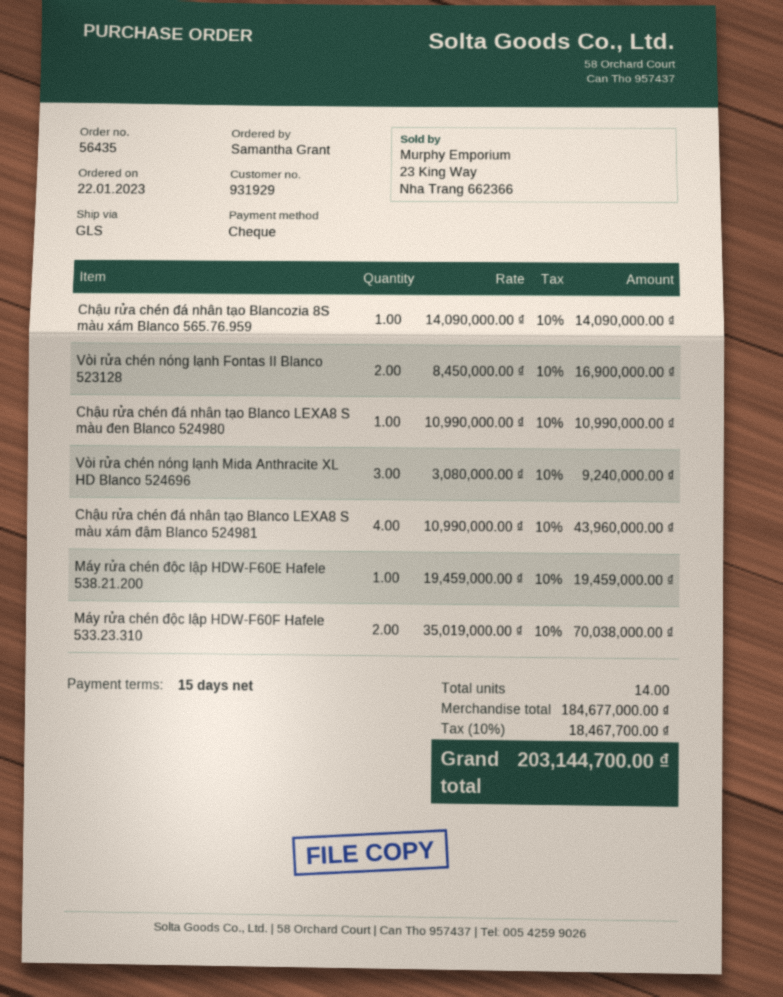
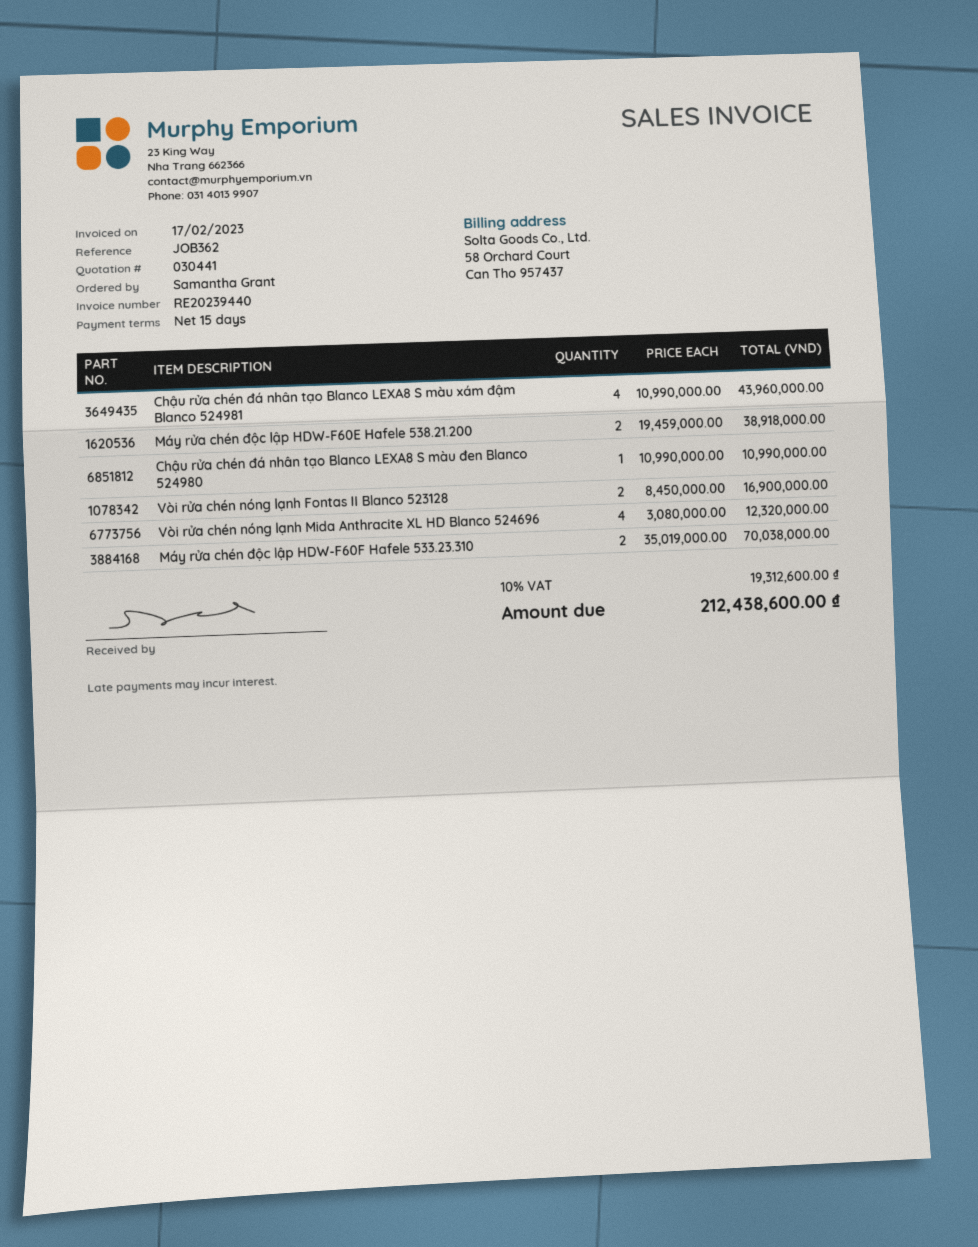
Chậu rửa chén đá nhân tạo Blancozia 8S màu xám Blanco 565.76.959: 1 x 14090000.00 = 14090000.00 -> none
Vòi rửa chén nóng lạnh Mida Anthracite XL HD Blanco 524696: 3 x 3080000.00 = 9240000.00 -> 4 x 3080000.00 = 12320000.00
Máy rửa chén độc lập HDW-F60E Hafele 538.21.200: 1 x 19459000.00 = 19459000.00 -> 2 x 19459000.00 = 38918000.00
tax: 10% = 18467700.00 -> 10% = 19312600.00
total: 203144700.00 -> 212438600.00

